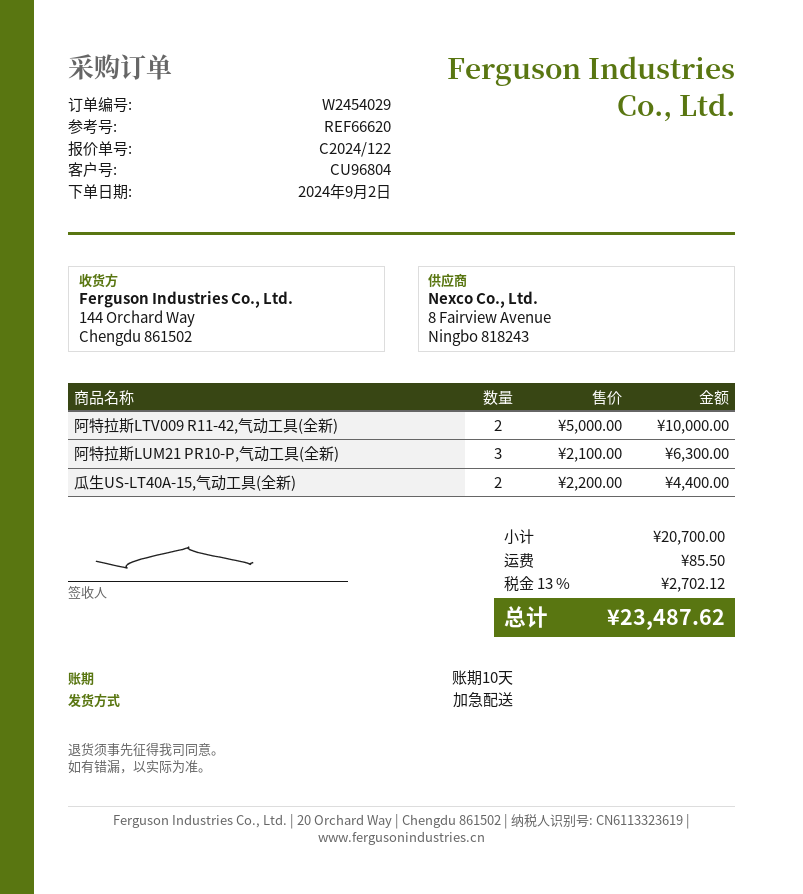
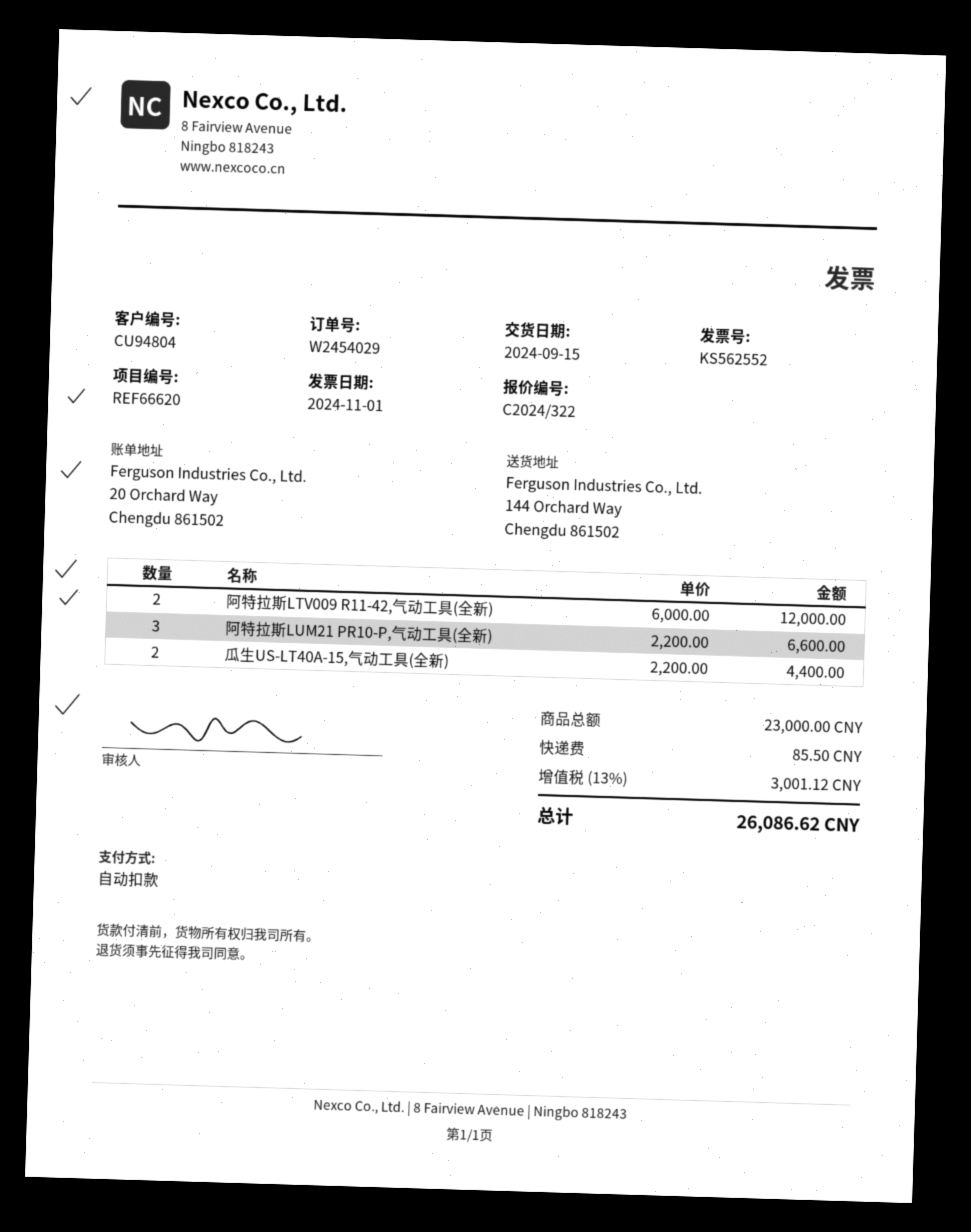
quote number: C2024/122 -> C2024/322
customer number: CU96804 -> CU94804
阿特拉斯LTV009 R11-42,气动工具(全新): 2 x 5000.00 = 10000.00 -> 2 x 6000.00 = 12000.00
阿特拉斯LUM21 PR10-P,气动工具(全新): 3 x 2100.00 = 6300.00 -> 3 x 2200.00 = 6600.00
subtotal: 20700.00 -> 23000.00
tax: 13% = 2702.12 -> 13% = 3001.12
total: 23487.62 -> 26086.62

